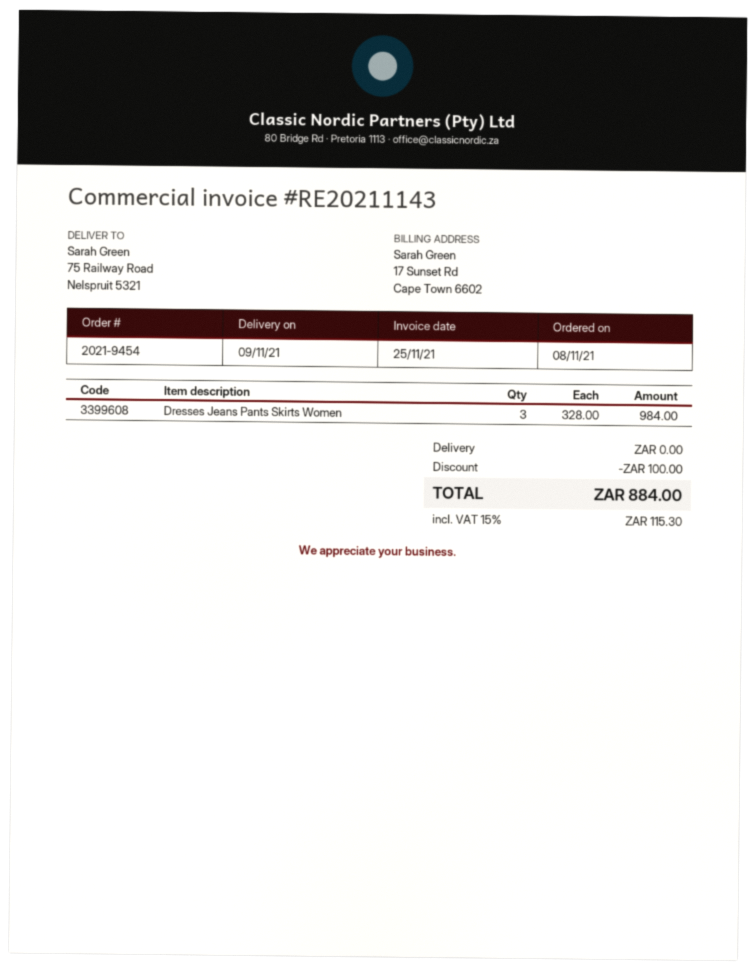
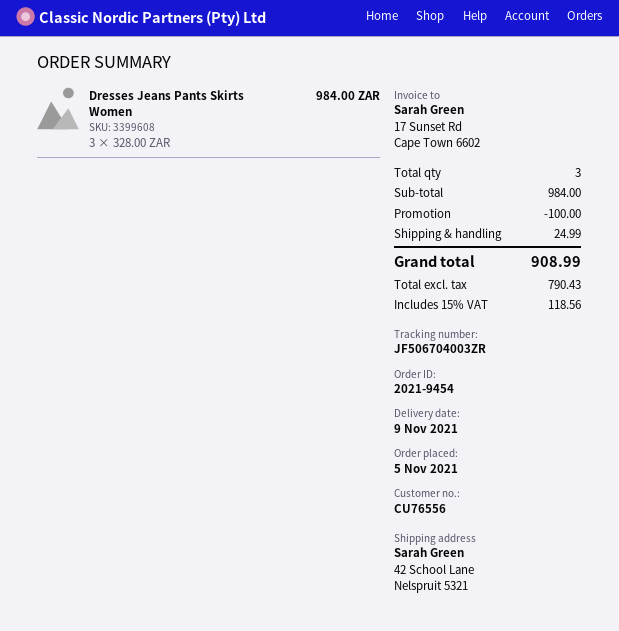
order date: 2021-11-08 -> 2021-11-05
ship to: 75 Railway Road, Nelspruit 5321 -> 42 School Lane, Nelspruit 5321
shipping: 0.00 -> 24.99
tax: 15% = 115.30 -> 15% = 118.56
total: 884.00 -> 908.99

